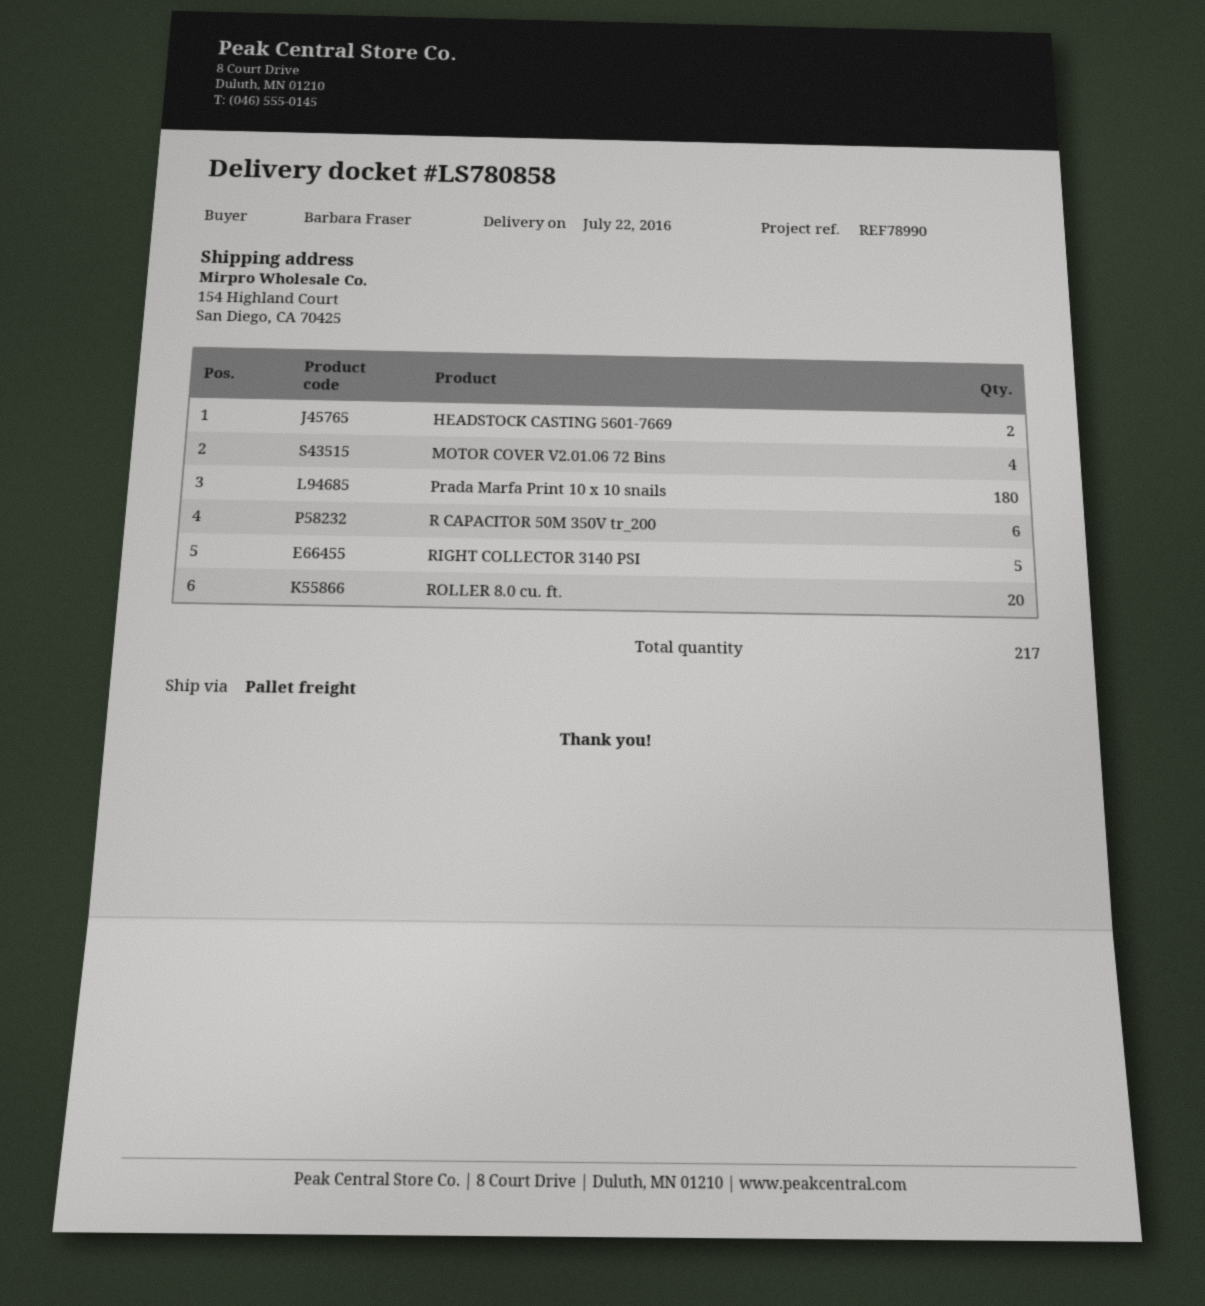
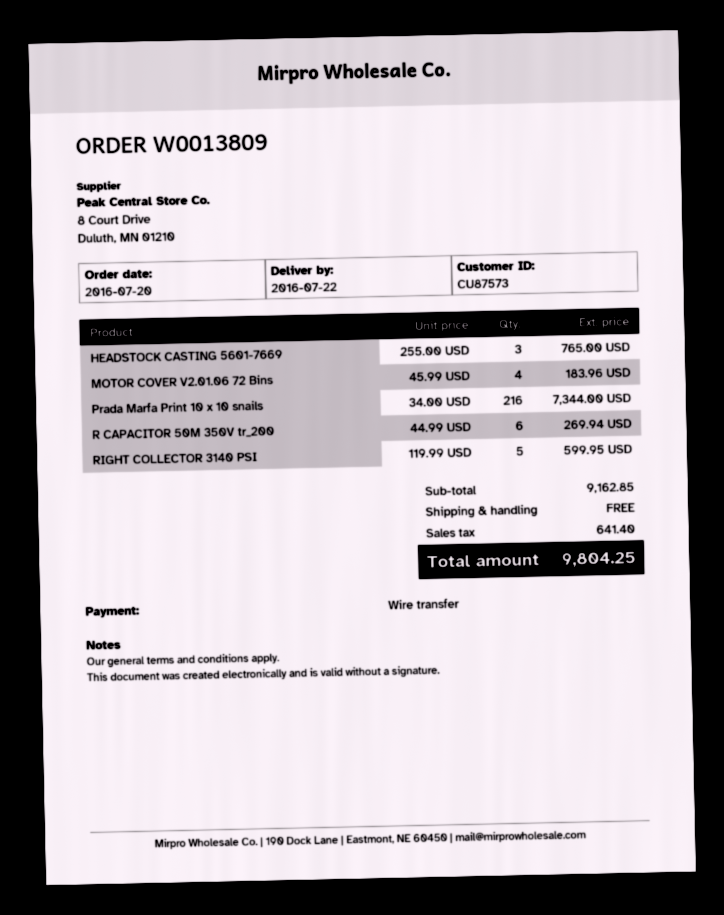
HEADSTOCK CASTING 5601-7669: 2 -> 3
Prada Marfa Print 10 x 10 snails: 180 -> 216
ROLLER 8.0 cu. ft.: 20 -> none

